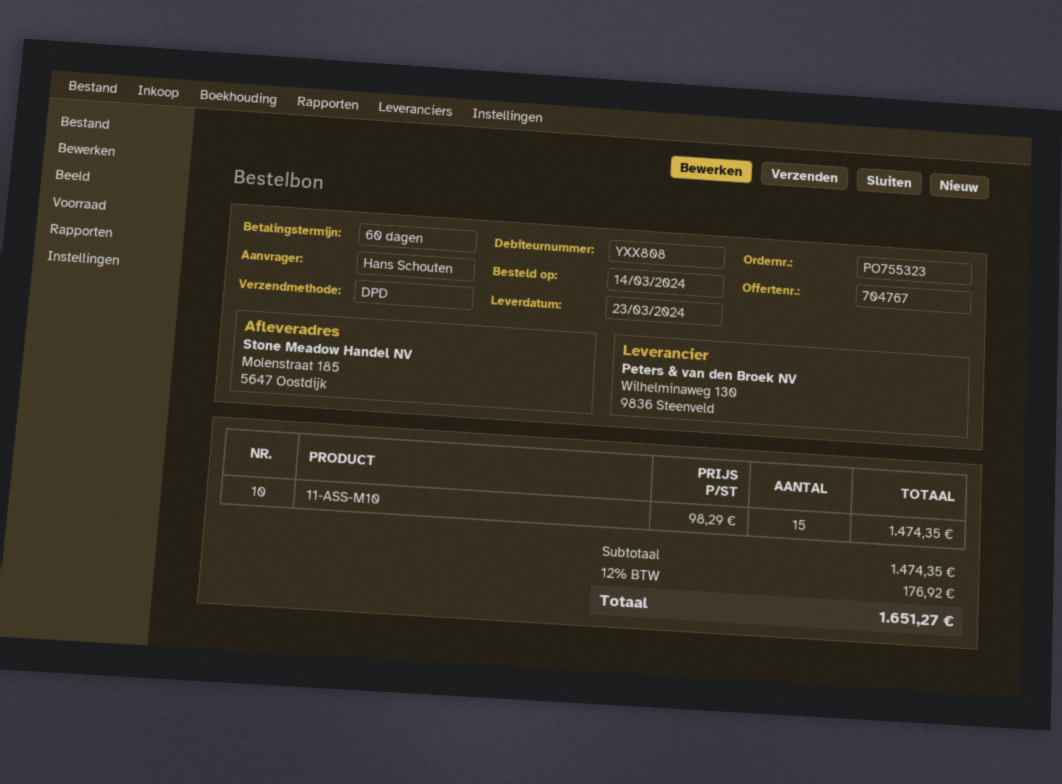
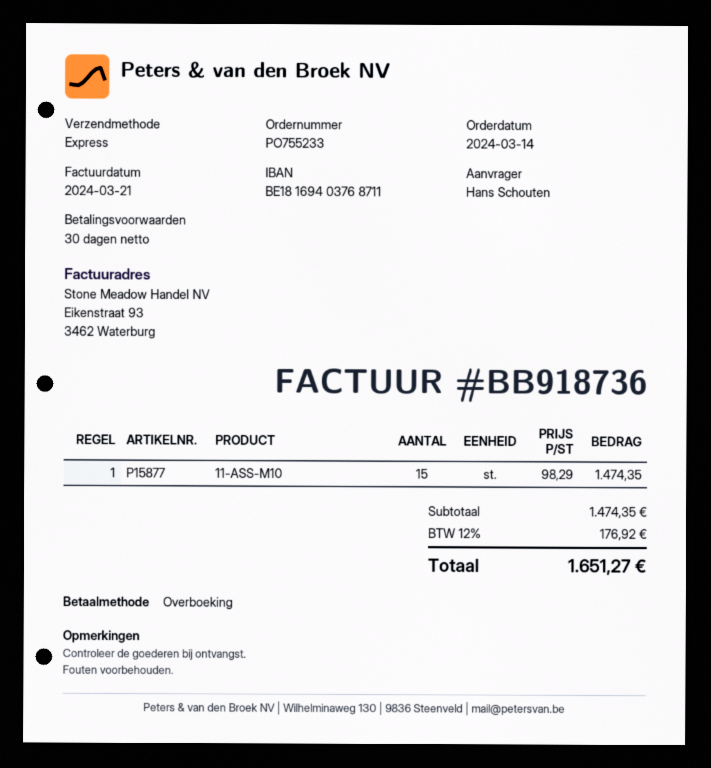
order number: PO755323 -> PO755233
payment terms: 60 days -> 30 days
shipping method: DPD -> express

